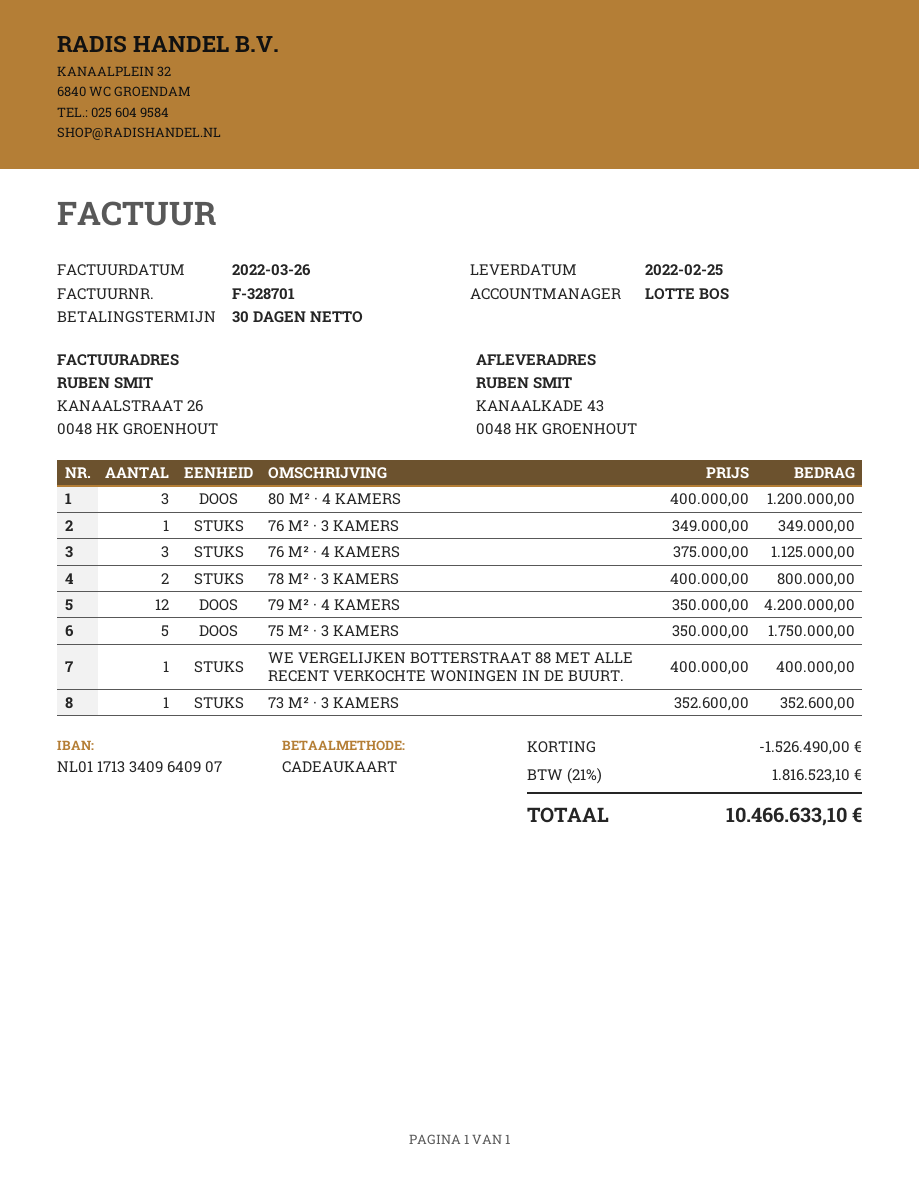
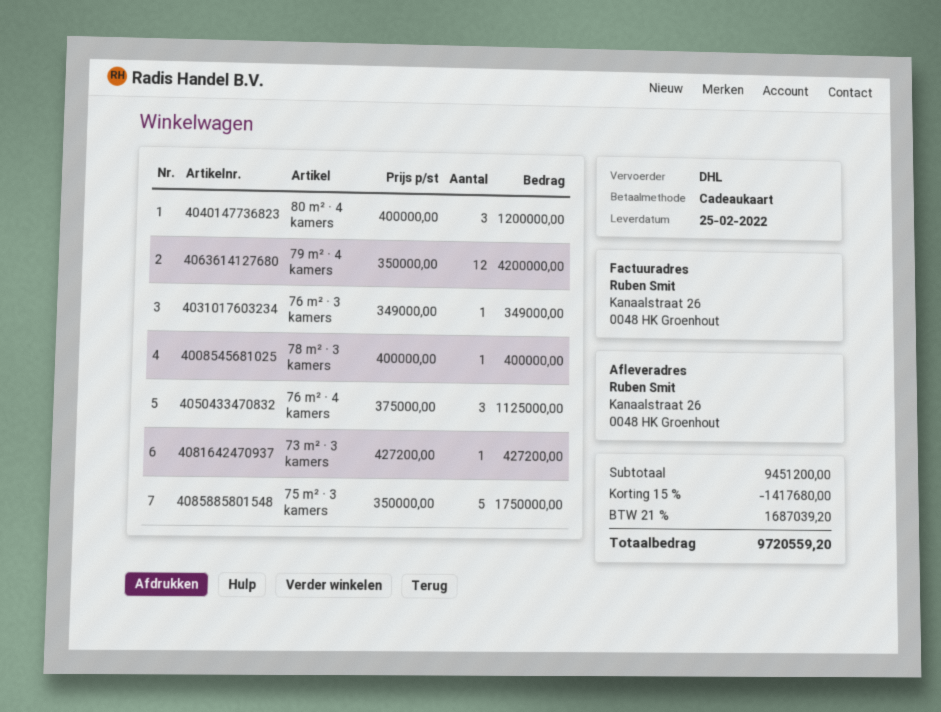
ship to: KANAALKADE 43, 0048 HK GROENHOUT -> Kanaalstraat 26, 0048 HK Groenhout
78 M² · 3 KAMERS: 2 x 400000.00 = 800000.00 -> 1 x 400000.00 = 400000.00
WE VERGELIJKEN BOTTERSTRAAT 88 MET ALLE RECENT VERKOCHTE WONINGEN IN DE BUURT.: 1 x 400000.00 = 400000.00 -> none
73 M² · 3 KAMERS: 1 x 352600.00 = 352600.00 -> 1 x 427200.00 = 427200.00
discount: 1526490.00 -> 1417680.00
tax: 21% = 1816523.10 -> 21% = 1687039.20
total: 10466633.10 -> 9720559.20

